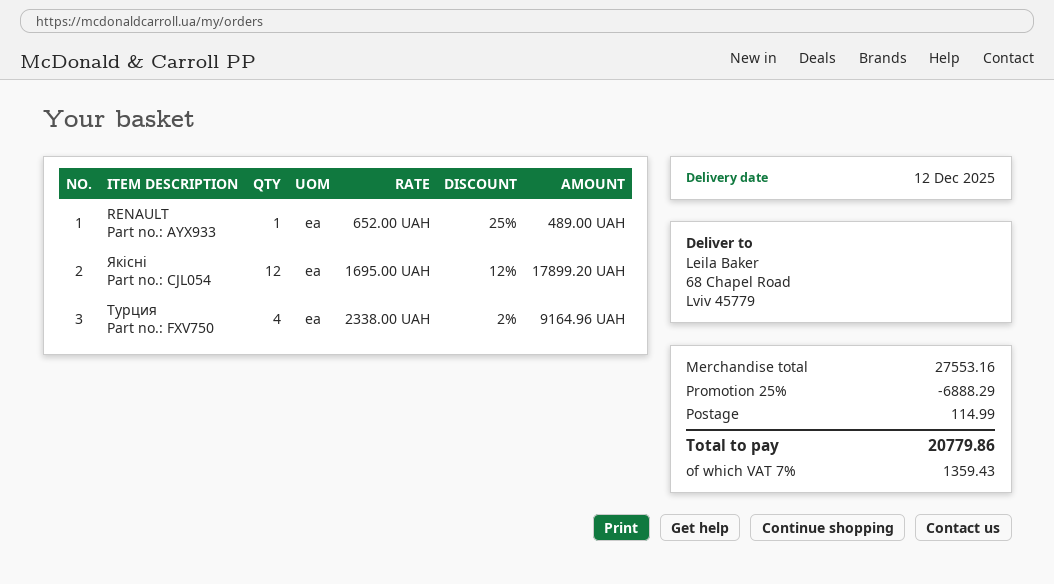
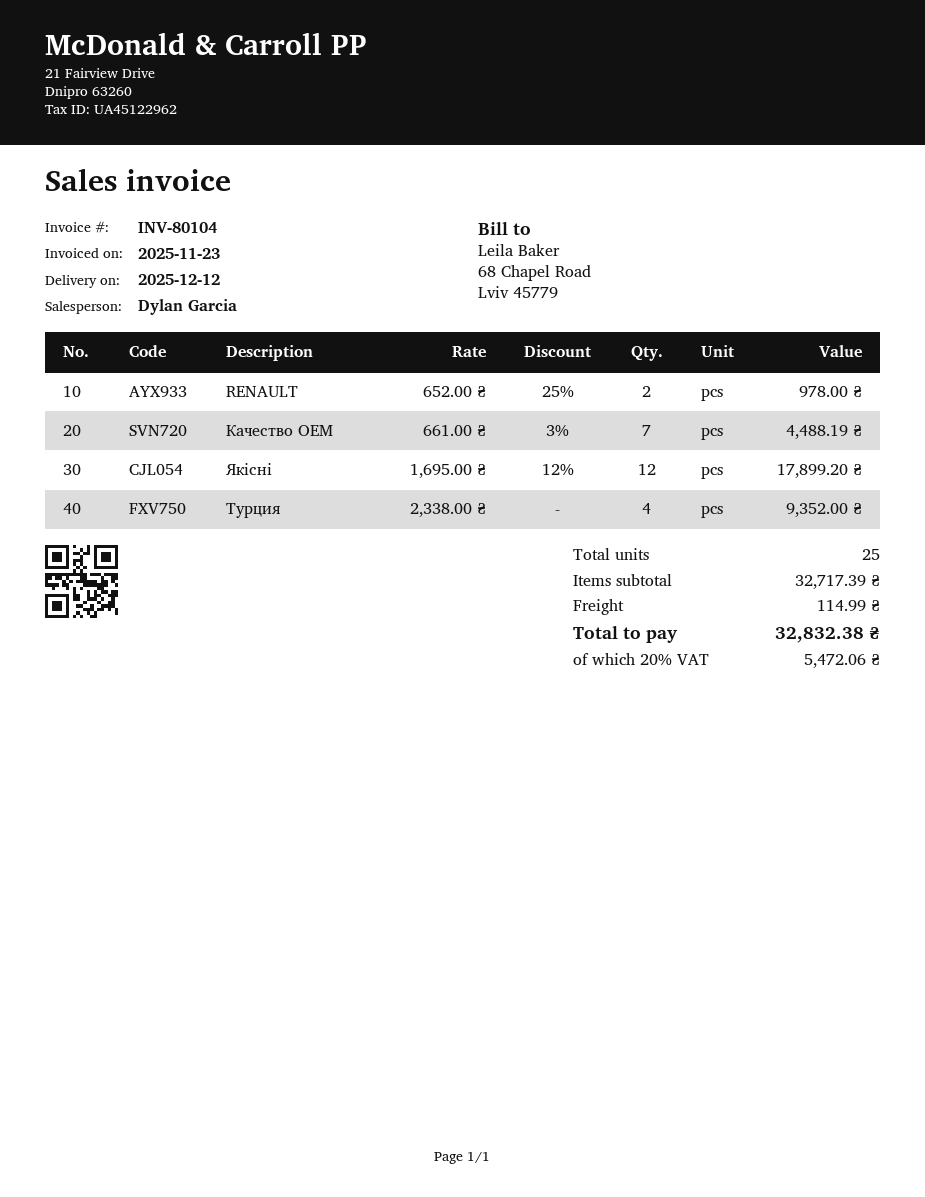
RENAULT: 1 x 652.00 - 25% = 489.00 -> 2 x 652.00 - 25% = 978.00
Турция: 4 x 2338.00 - 2% = 9164.96 -> 4 x 2338.00 = 9352.00
Качество OEM: none -> 7 x 661.00 - 3% = 4488.19
subtotal: 27553.16 -> 32717.39
discount: 25% = 6888.29 -> none
tax: 7% = 1359.43 -> 20% = 5472.06
total: 20779.86 -> 32832.38

